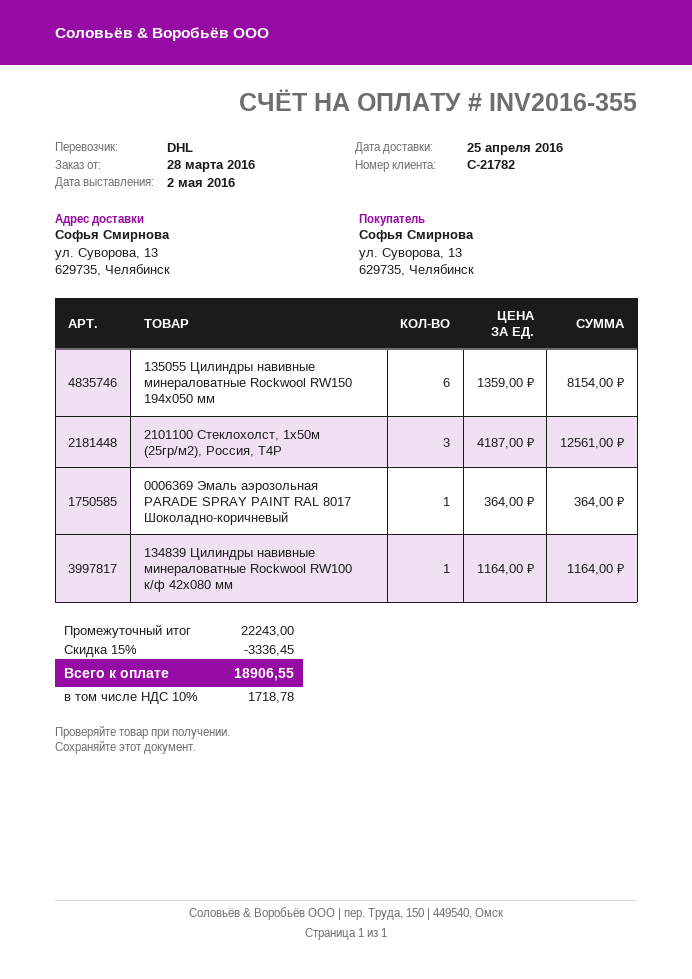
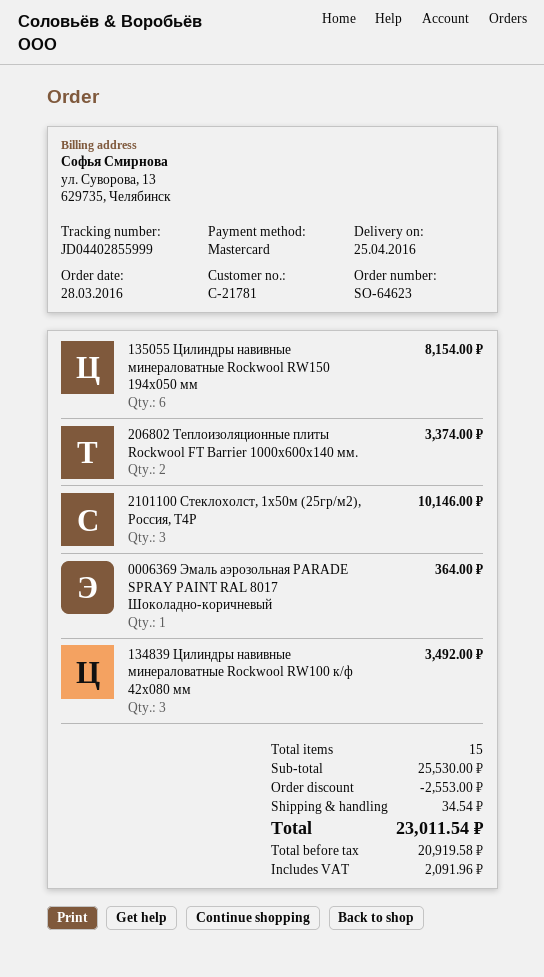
customer number: C-21782 -> C-21781
2101100 Стеклохолст, 1х50м (25гр/м2), Россия, T4P: 3 for 12561.00 -> 3 for 10146.00
134839 Цилиндры навивные минераловатные Rockwool RW100 к/ф 42х080 мм: 1 for 1164.00 -> 3 for 3492.00
206802 Теплоизоляционные плиты Rockwool FT Barrier 1000х600х140 мм.: none -> 2 for 3374.00
subtotal: 22243.00 -> 25530.00
discount: 3336.45 -> 2553.00
shipping: none -> 34.54
tax: 1718.78 -> 2091.96
total: 18906.55 -> 23011.54

